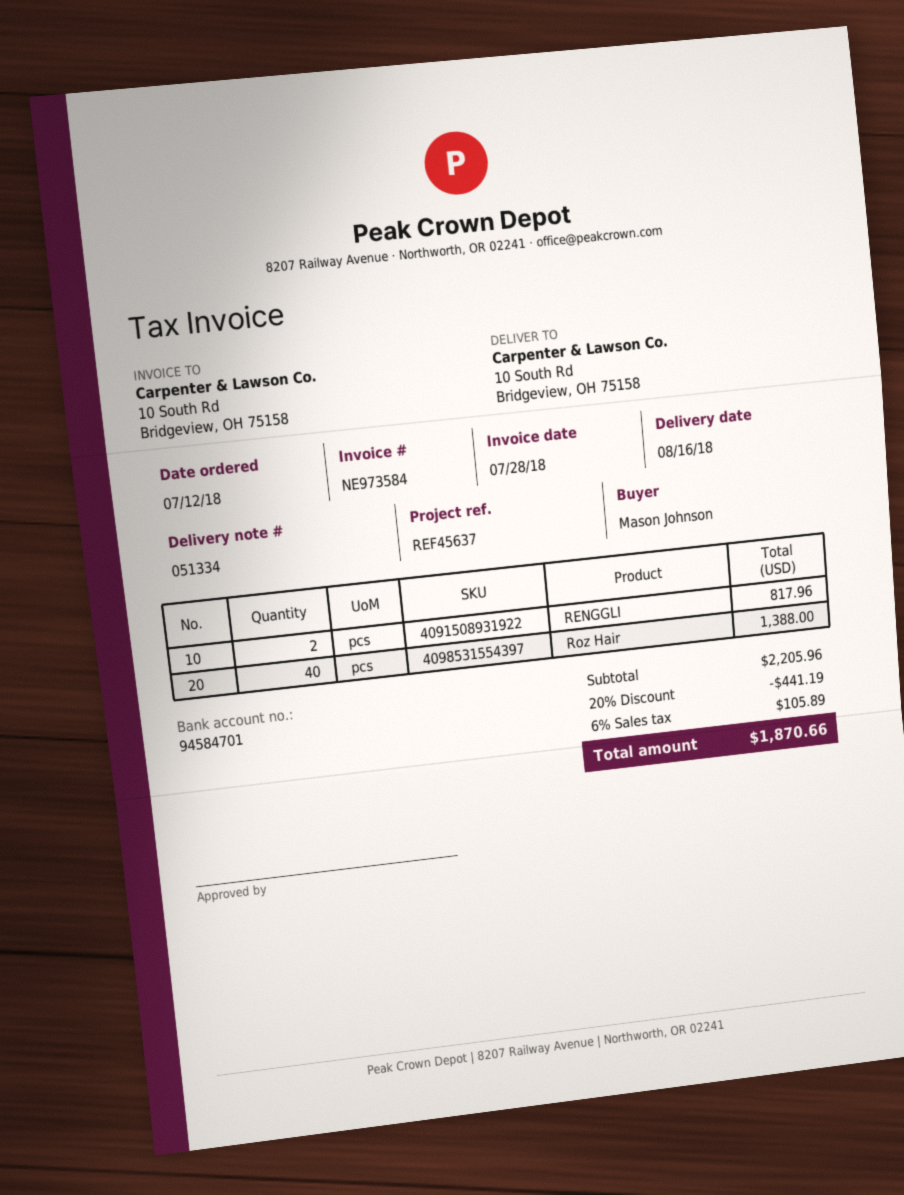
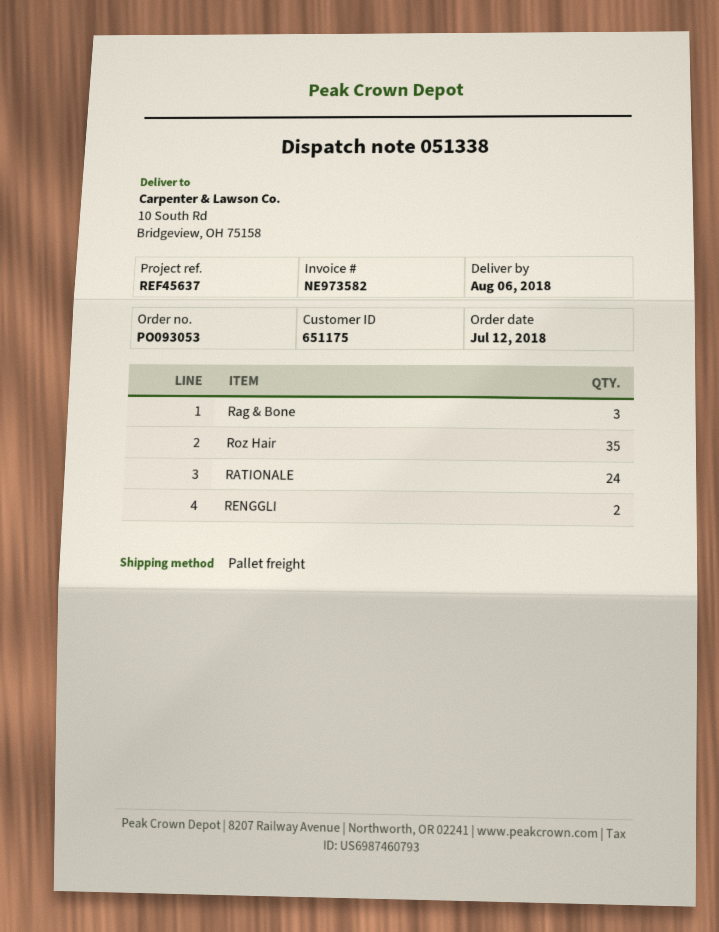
delivery note number: 051334 -> 051338
delivery date: 2018-08-16 -> 2018-08-06
invoice number: NE973584 -> NE973582
Roz Hair: 40 -> 35
Rag & Bone: none -> 3
RATIONALE: none -> 24

